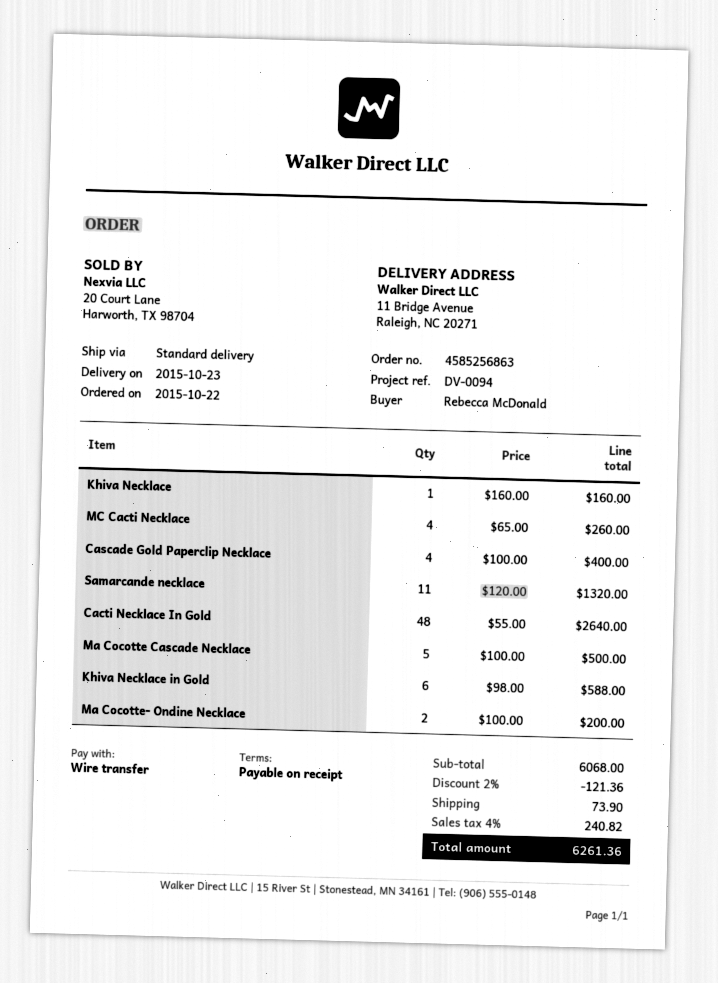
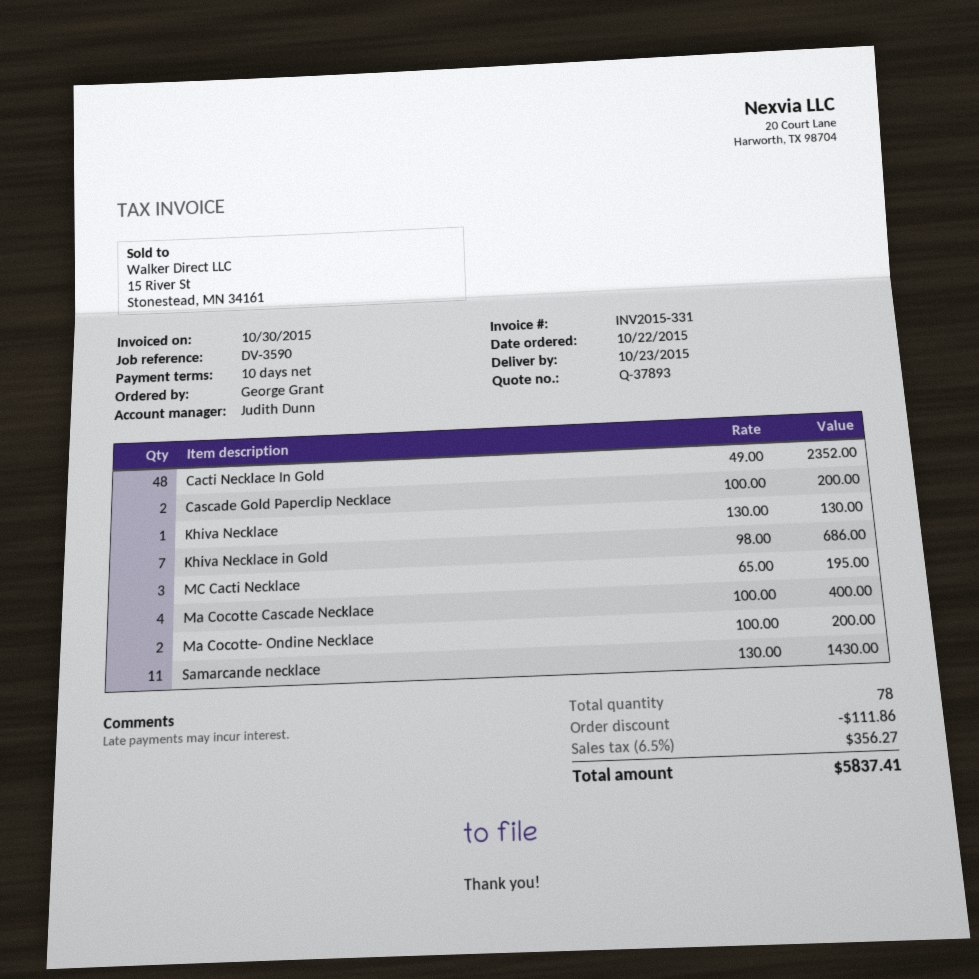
payment terms: on receipt -> 10 days
reference: DV-0094 -> DV-3590
ordered by: Rebecca McDonald -> George Grant
Khiva Necklace: 1 x 160.00 = 160.00 -> 1 x 130.00 = 130.00
MC Cacti Necklace: 4 x 65.00 = 260.00 -> 3 x 65.00 = 195.00
Cascade Gold Paperclip Necklace: 4 x 100.00 = 400.00 -> 2 x 100.00 = 200.00
Samarcande necklace: 11 x 120.00 = 1320.00 -> 11 x 130.00 = 1430.00
Cacti Necklace In Gold: 48 x 55.00 = 2640.00 -> 48 x 49.00 = 2352.00
Ma Cocotte Cascade Necklace: 5 x 100.00 = 500.00 -> 4 x 100.00 = 400.00
Khiva Necklace in Gold: 6 x 98.00 = 588.00 -> 7 x 98.00 = 686.00
discount: 121.36 -> 111.86
shipping: 73.90 -> none
tax: 4% = 240.82 -> 6.5% = 356.27
total: 6261.36 -> 5837.41

